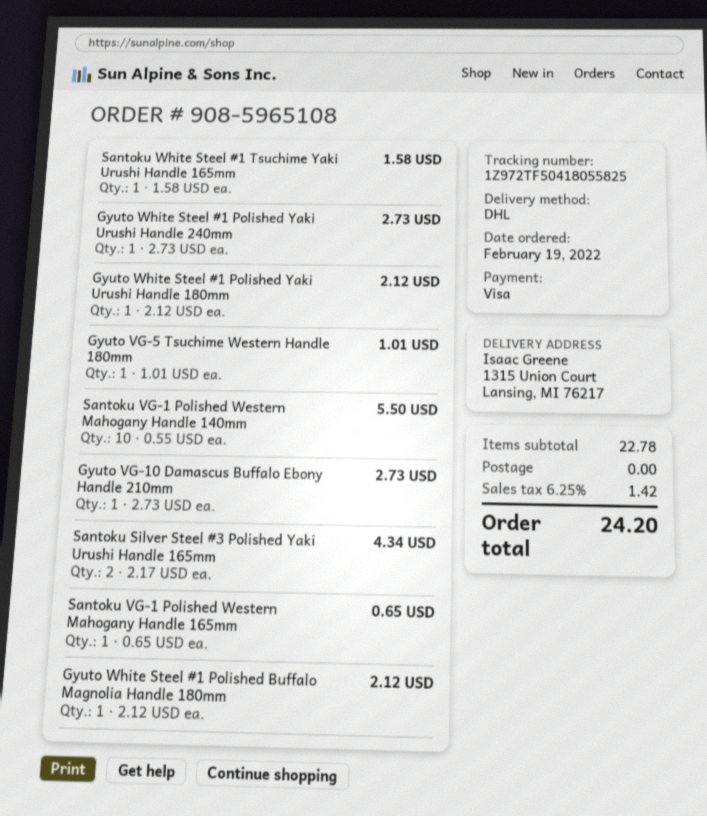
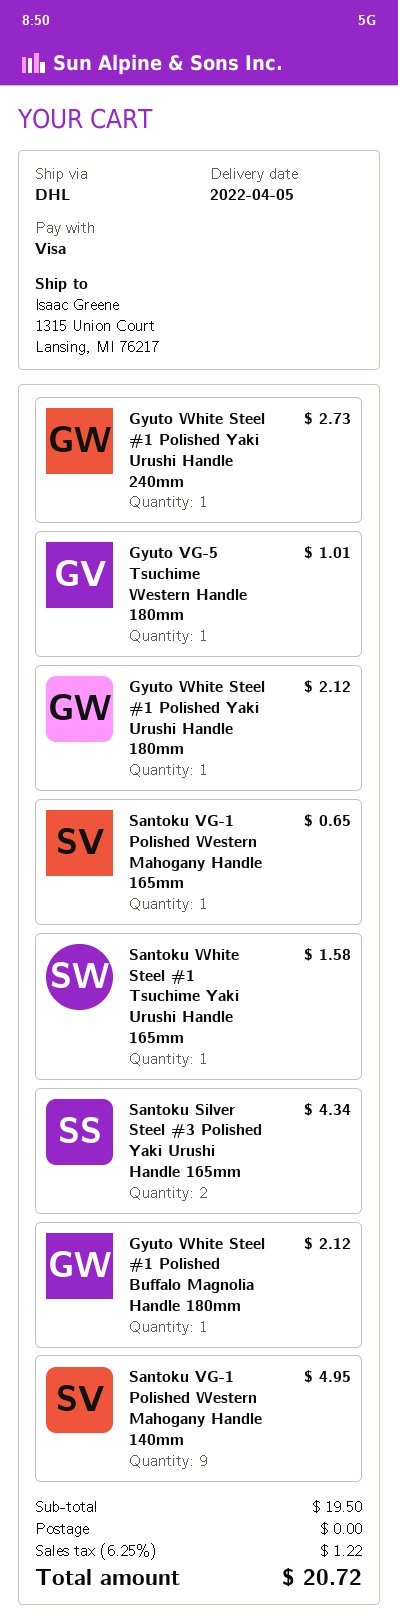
Santoku VG-1 Polished Western Mahogany Handle 140mm: 10 for 5.50 -> 9 for 4.95
Gyuto VG-10 Damascus Buffalo Ebony Handle 210mm: 1 for 2.73 -> none
subtotal: 22.78 -> 19.50
tax: 6.25% = 1.42 -> 6.25% = 1.22
total: 24.20 -> 20.72

